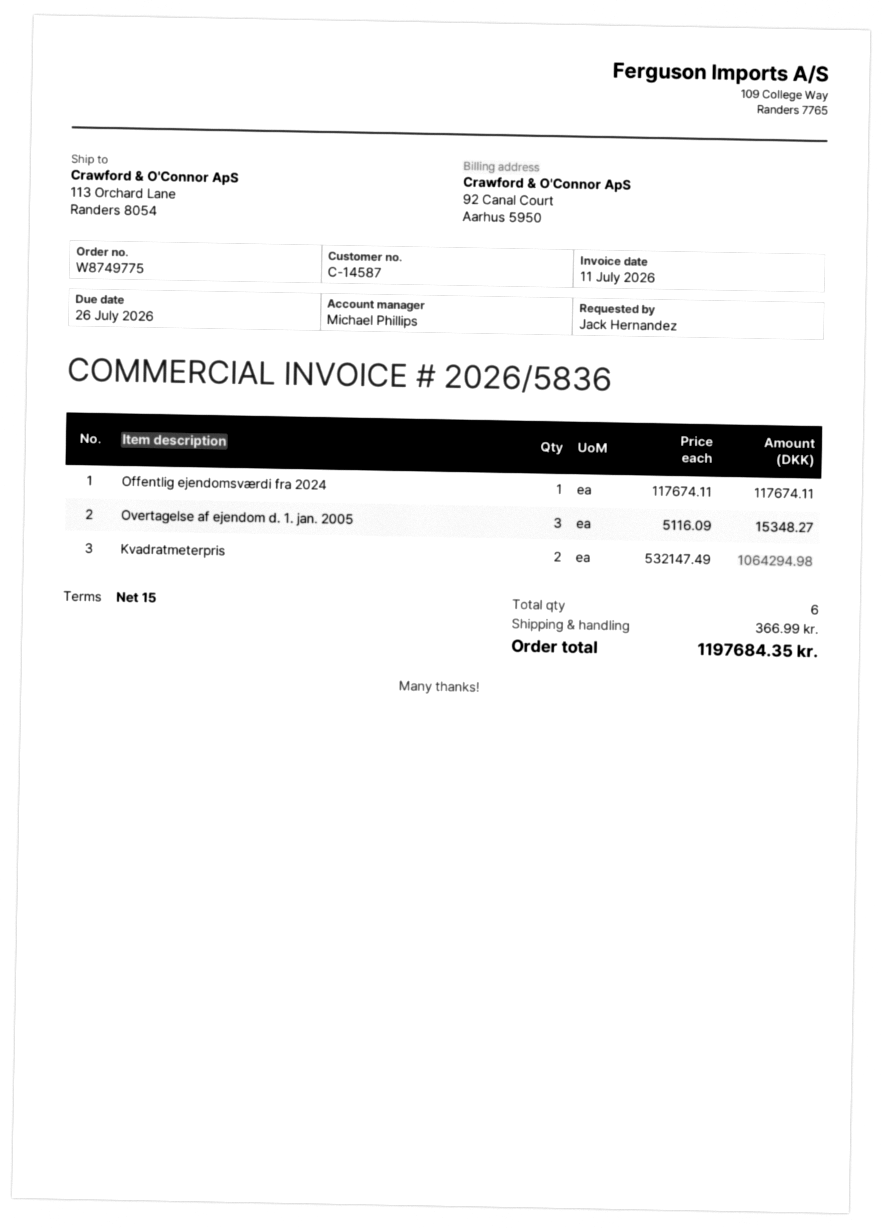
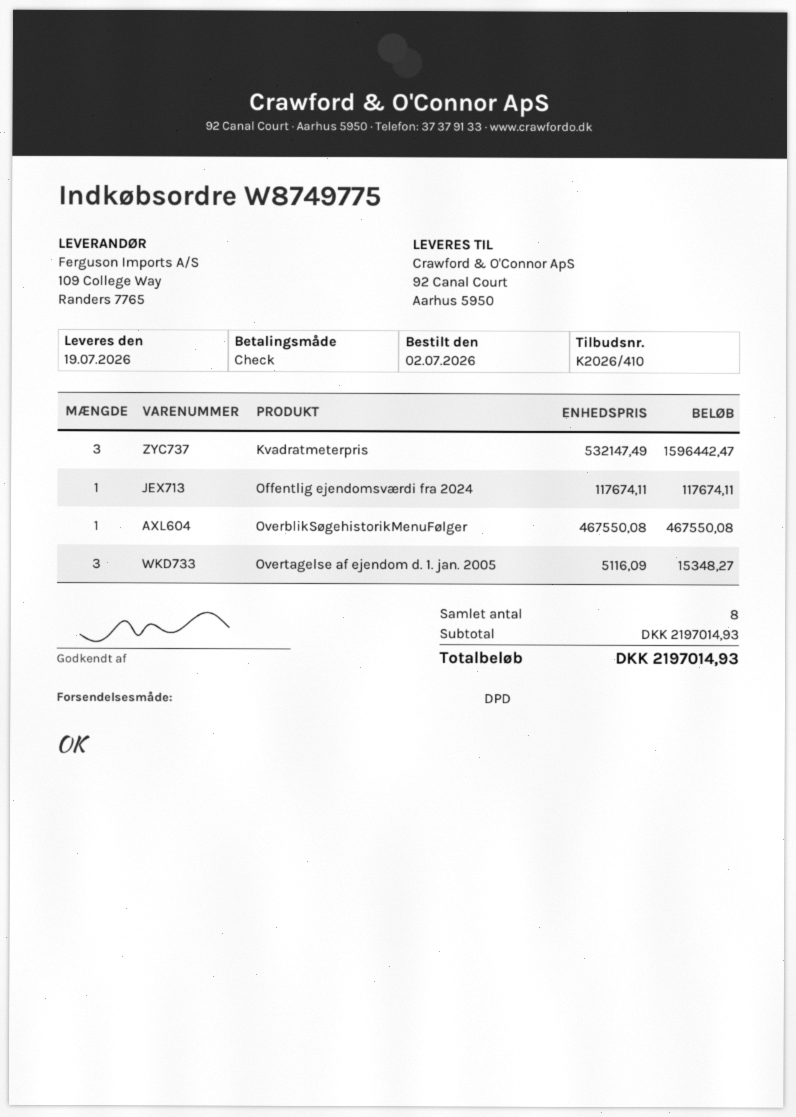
ship to: 113 Orchard Lane, Randers 8054 -> 92 Canal Court, Aarhus 5950
Kvadratmeterpris: 2 x 532147.49 = 1064294.98 -> 3 x 532147.49 = 1596442.47
OverblikSøgehistorikMenuFølger: none -> 1 x 467550.08 = 467550.08
total quantity: 6 -> 8
shipping: 366.99 -> none
total: 1197684.35 -> 2197014.93

